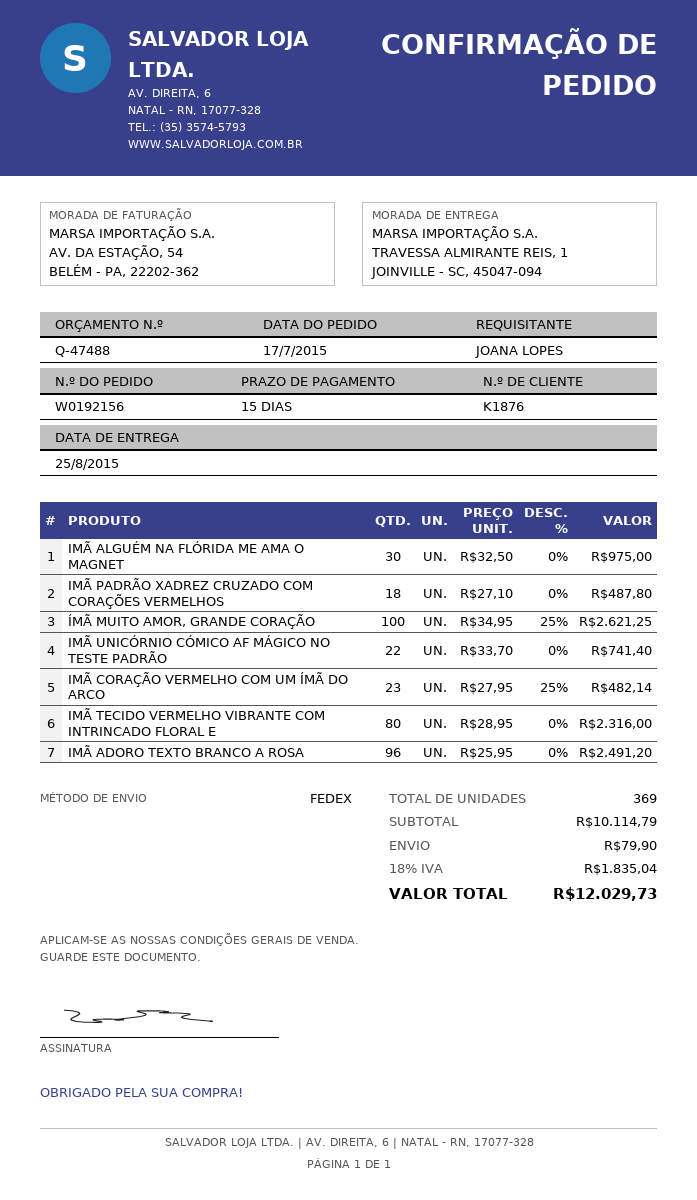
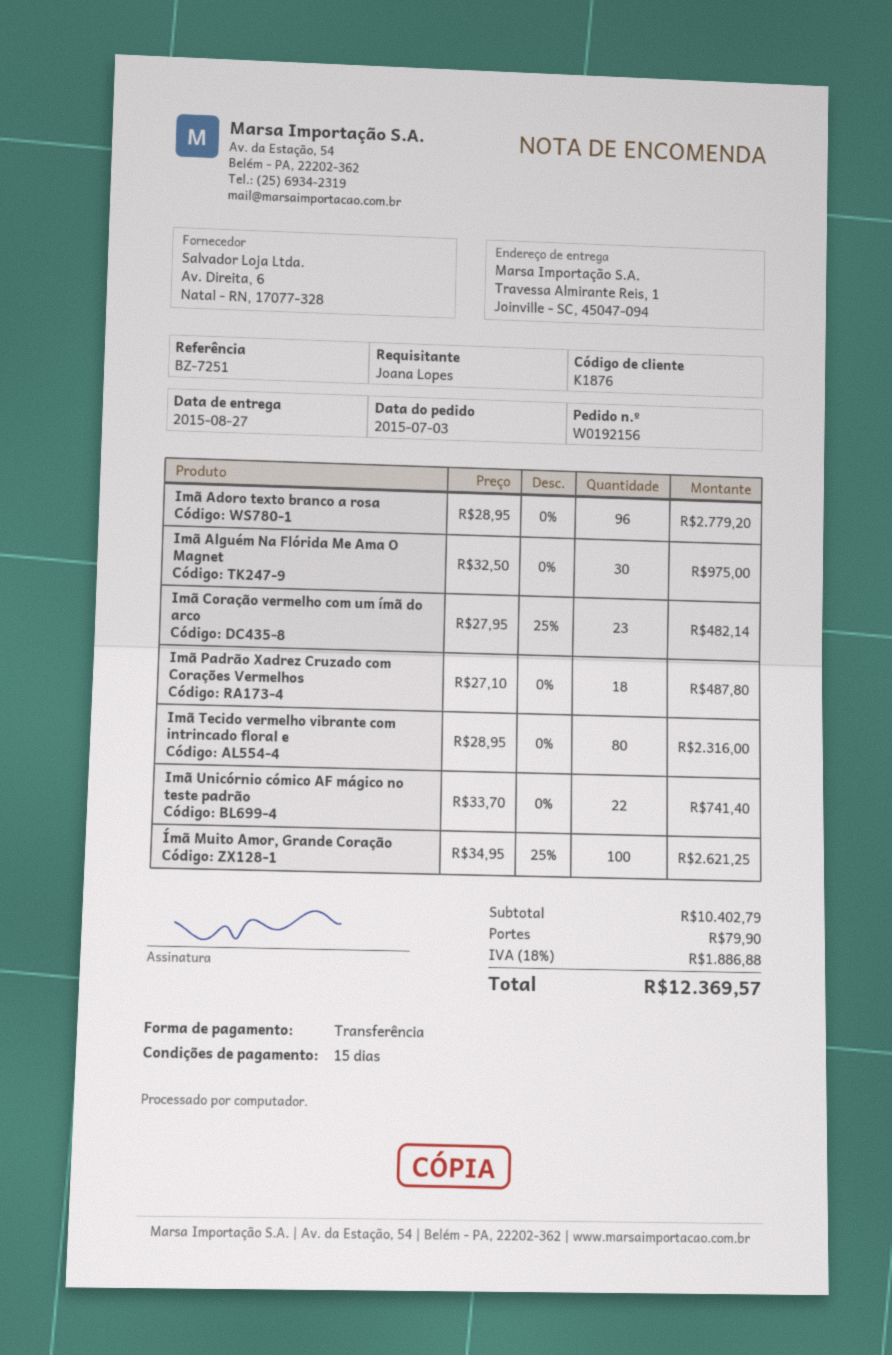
order date: 2015-07-17 -> 2015-07-03
delivery date: 2015-08-25 -> 2015-08-27
IMÃ ADORO TEXTO BRANCO A ROSA: 96 x 25.95 = 2491.20 -> 96 x 28.95 = 2779.20
subtotal: 10114.79 -> 10402.79
tax: 18% = 1835.04 -> 18% = 1886.88
total: 12029.73 -> 12369.57

